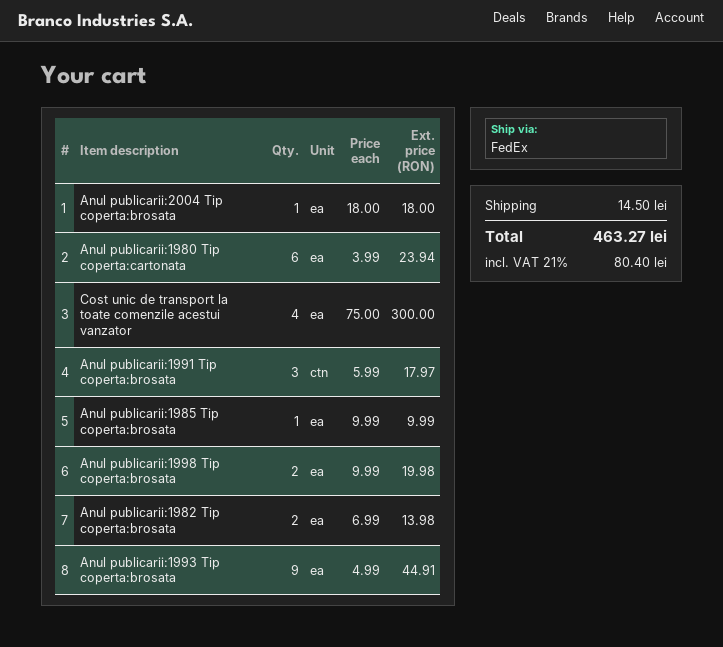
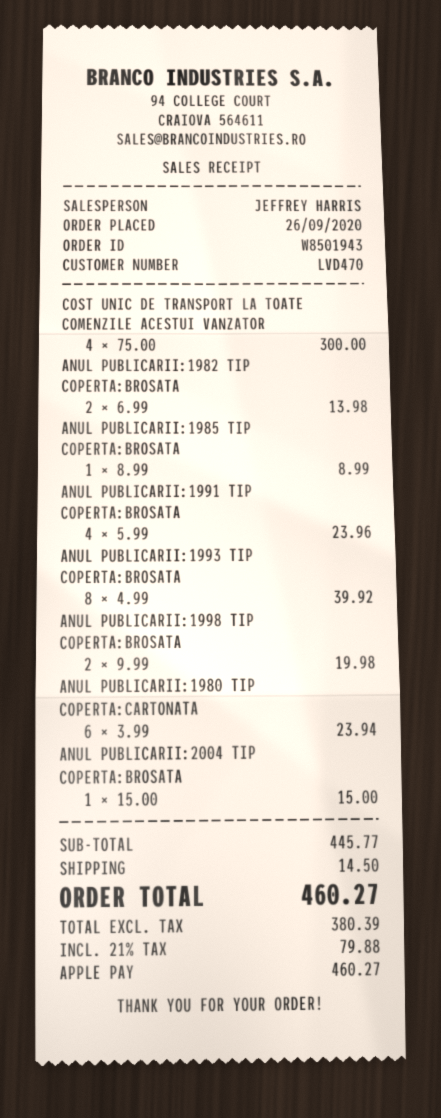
Anul publicarii:2004 Tip coperta:brosata: 1 x 18.00 = 18.00 -> 1 x 15.00 = 15.00
Anul publicarii:1991 Tip coperta:brosata: 3 x 5.99 = 17.97 -> 4 x 5.99 = 23.96
Anul publicarii:1985 Tip coperta:brosata: 1 x 9.99 = 9.99 -> 1 x 8.99 = 8.99
Anul publicarii:1993 Tip coperta:brosata: 9 x 4.99 = 44.91 -> 8 x 4.99 = 39.92
tax: 21% = 80.40 -> 21% = 79.88
total: 463.27 -> 460.27

